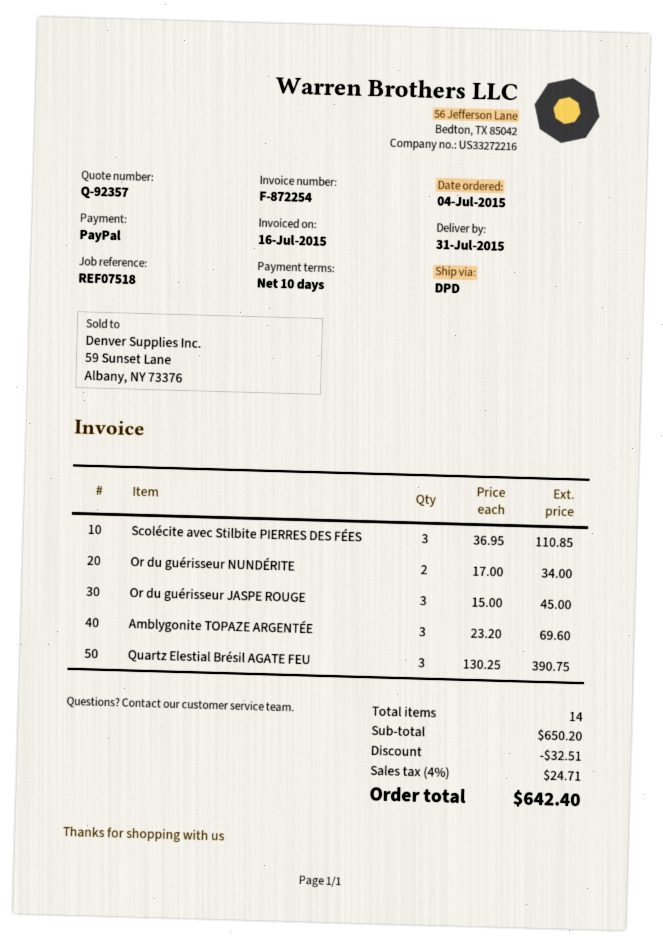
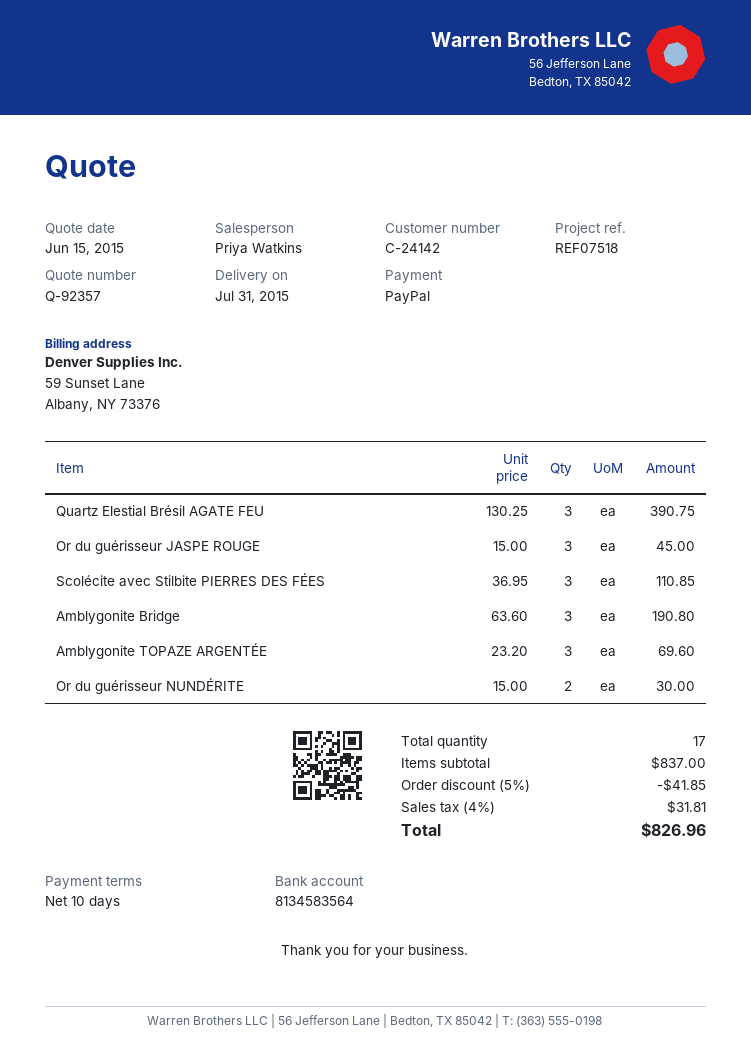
Or du guérisseur NUNDÉRITE: 2 x 17.00 = 34.00 -> 2 x 15.00 = 30.00
Amblygonite Bridge: none -> 3 x 63.60 = 190.80
total quantity: 14 -> 17
subtotal: 650.20 -> 837.00
discount: 32.51 -> 41.85
tax: 4% = 24.71 -> 4% = 31.81
total: 642.40 -> 826.96

